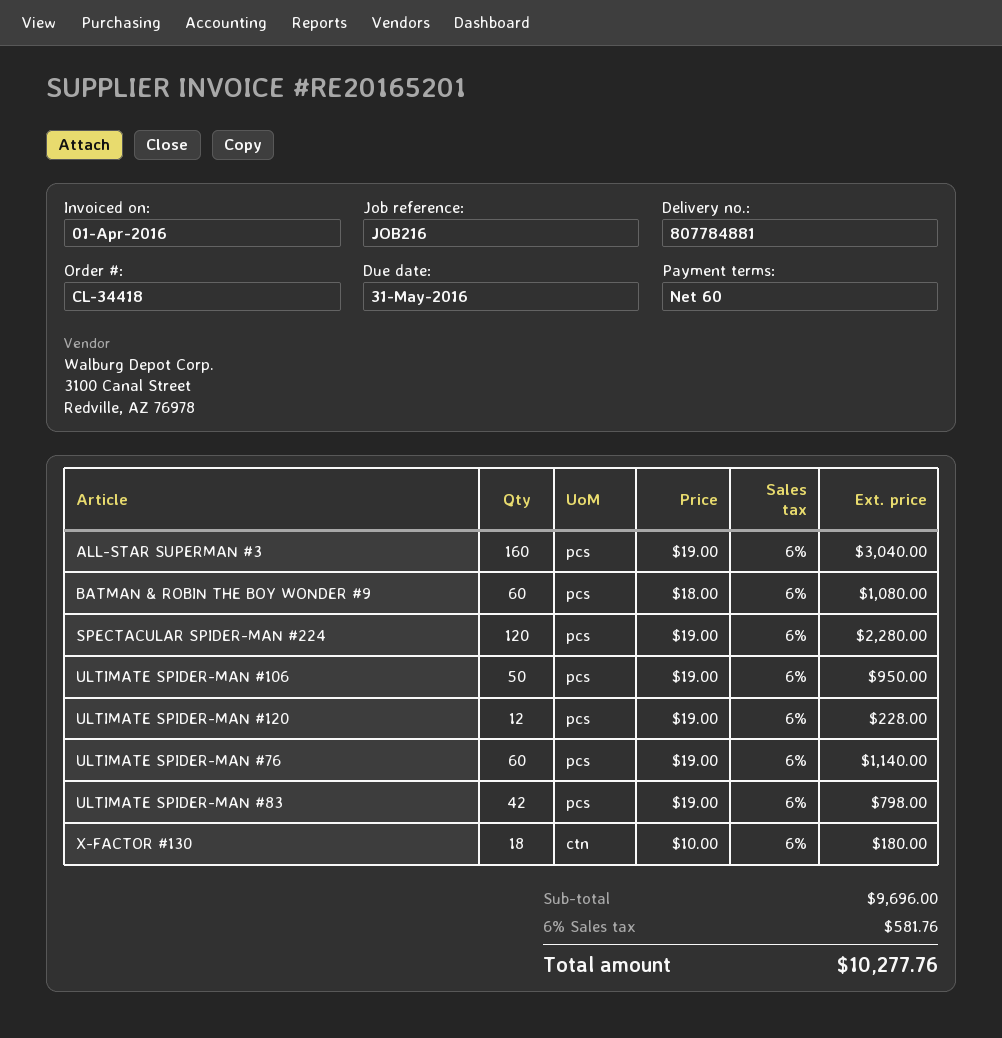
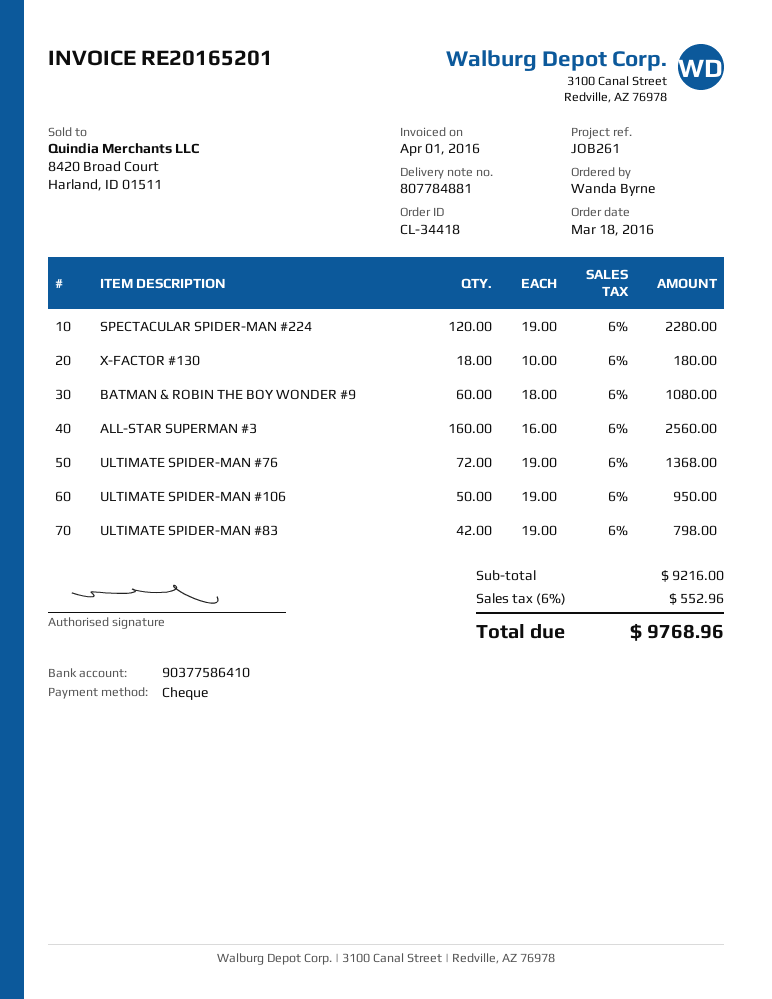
reference: JOB216 -> JOB261
ALL-STAR SUPERMAN #3: 160 x 19.00 = 3040.00 -> 160 x 16.00 = 2560.00
ULTIMATE SPIDER-MAN #120: 12 x 19.00 = 228.00 -> none
ULTIMATE SPIDER-MAN #76: 60 x 19.00 = 1140.00 -> 72 x 19.00 = 1368.00
subtotal: 9696.00 -> 9216.00
tax: 6% = 581.76 -> 6% = 552.96
total: 10277.76 -> 9768.96

